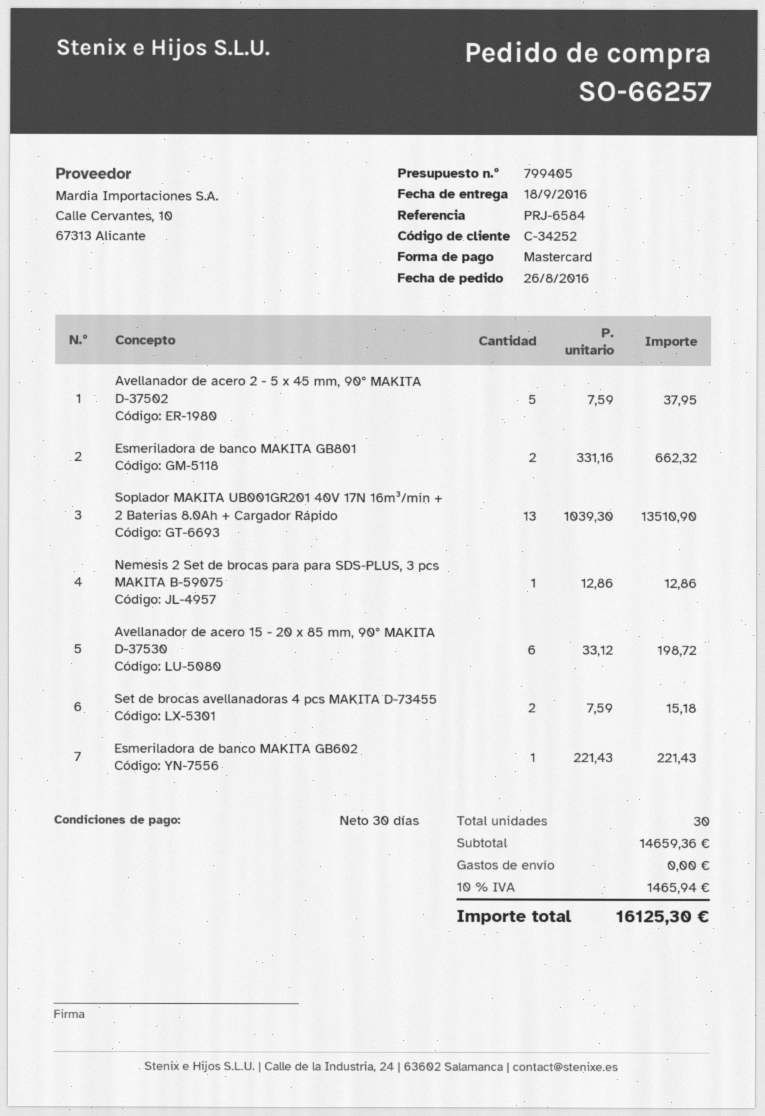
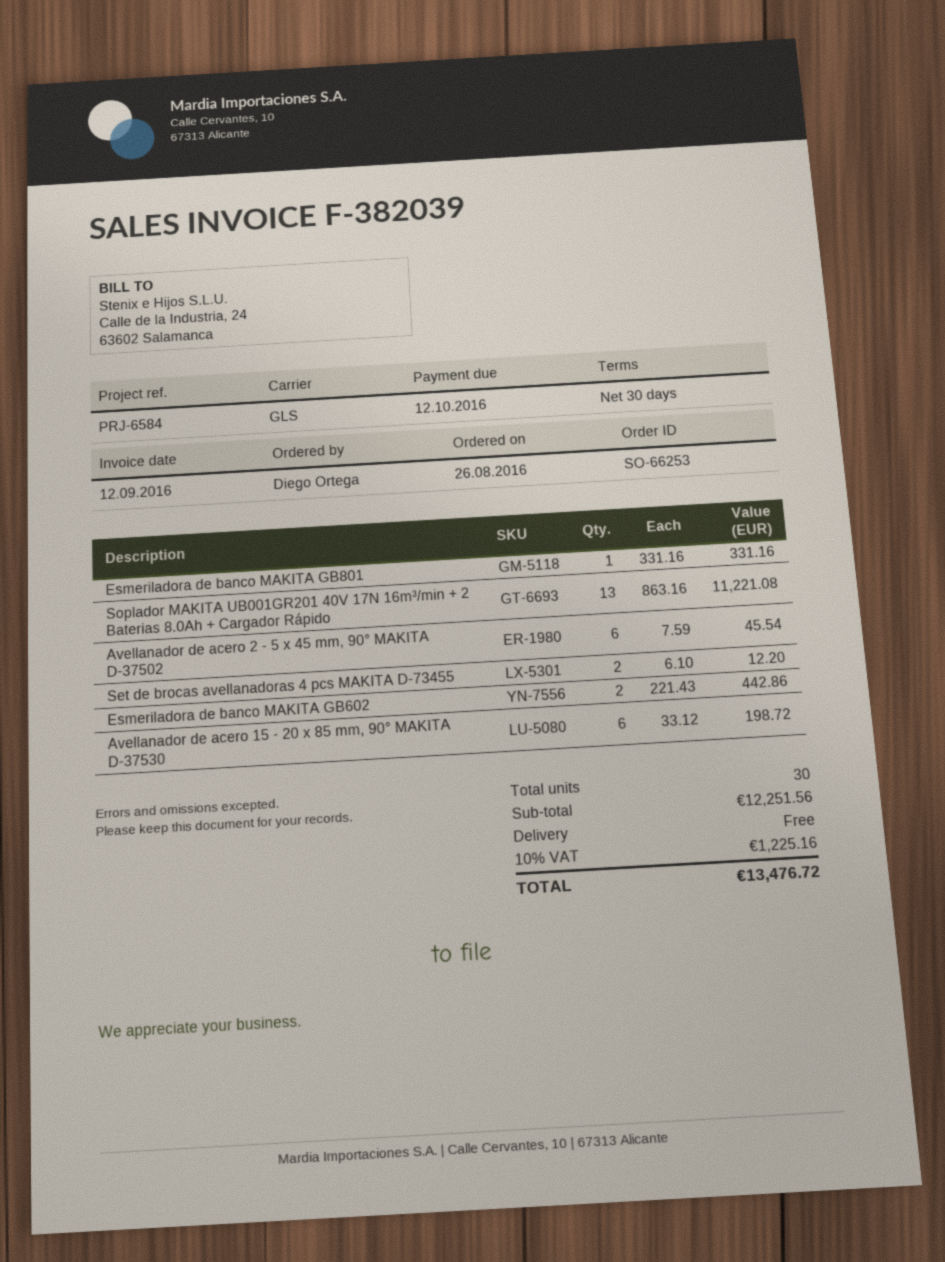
order number: SO-66257 -> SO-66253
Avellanador de acero 2 - 5 x 45 mm, 90° MAKITA D-37502: 5 x 7.59 = 37.95 -> 6 x 7.59 = 45.54
Esmeriladora de banco MAKITA GB801: 2 x 331.16 = 662.32 -> 1 x 331.16 = 331.16
Soplador MAKITA UB001GR201 40V 17N 16m³/min + 2 Baterias 8.0Ah + Cargador Rápido: 13 x 1039.30 = 13510.90 -> 13 x 863.16 = 11221.08
Nemesis 2 Set de brocas para para SDS-PLUS, 3 pcs MAKITA B-59075: 1 x 12.86 = 12.86 -> none
Set de brocas avellanadoras 4 pcs MAKITA D-73455: 2 x 7.59 = 15.18 -> 2 x 6.10 = 12.20
Esmeriladora de banco MAKITA GB602: 1 x 221.43 = 221.43 -> 2 x 221.43 = 442.86
subtotal: 14659.36 -> 12251.56
tax: 10% = 1465.94 -> 10% = 1225.16
total: 16125.30 -> 13476.72

